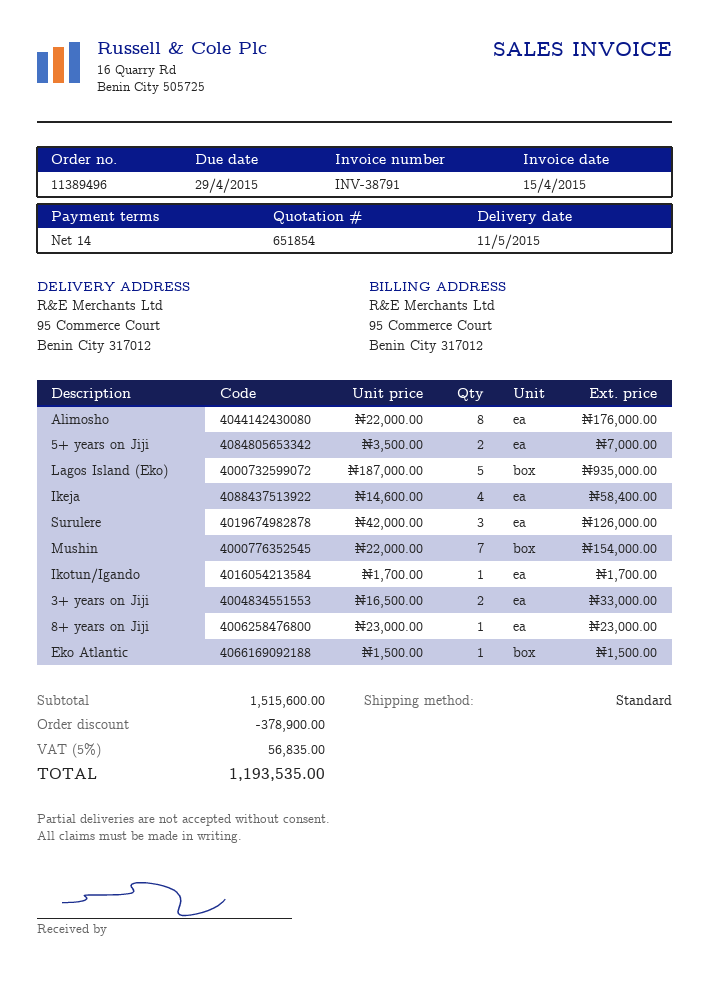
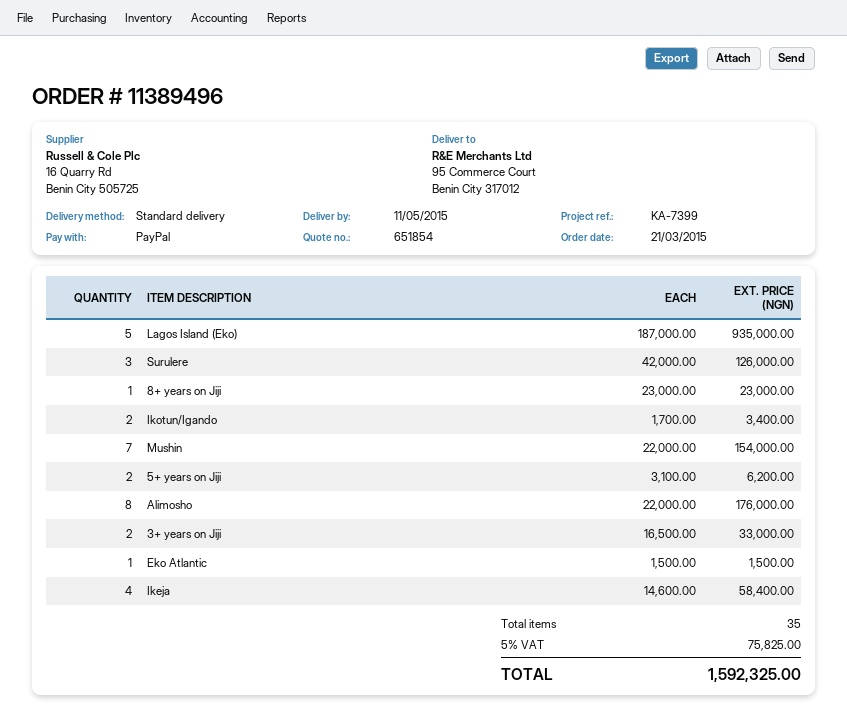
5+ years on Jiji: 2 x 3500.00 = 7000.00 -> 2 x 3100.00 = 6200.00
Ikotun/Igando: 1 x 1700.00 = 1700.00 -> 2 x 1700.00 = 3400.00
discount: 378900.00 -> none
tax: 5% = 56835.00 -> 5% = 75825.00
total: 1193535.00 -> 1592325.00

